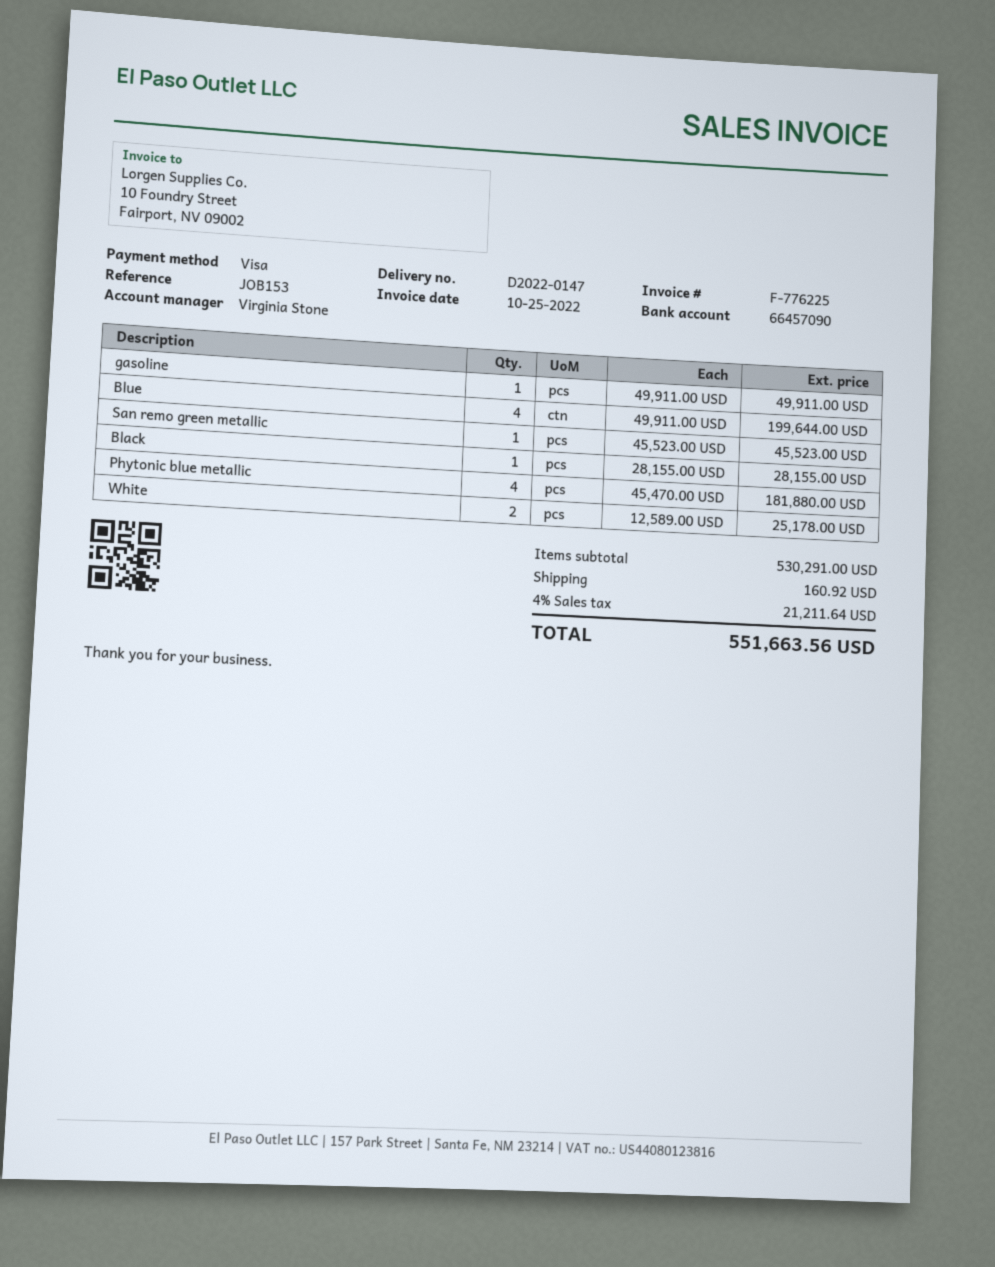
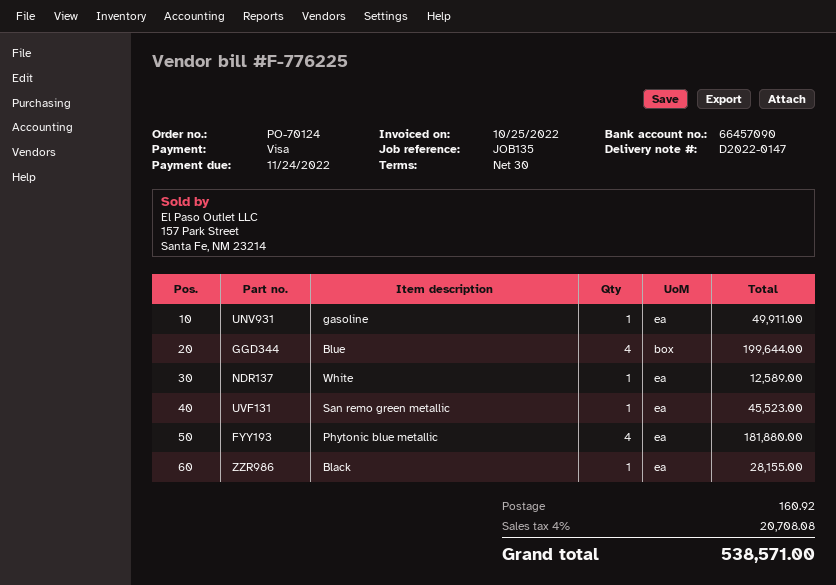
reference: JOB153 -> JOB135
White: 2 for 25178.00 -> 1 for 12589.00
tax: 4% = 21211.64 -> 4% = 20708.08
total: 551663.56 -> 538571.00

